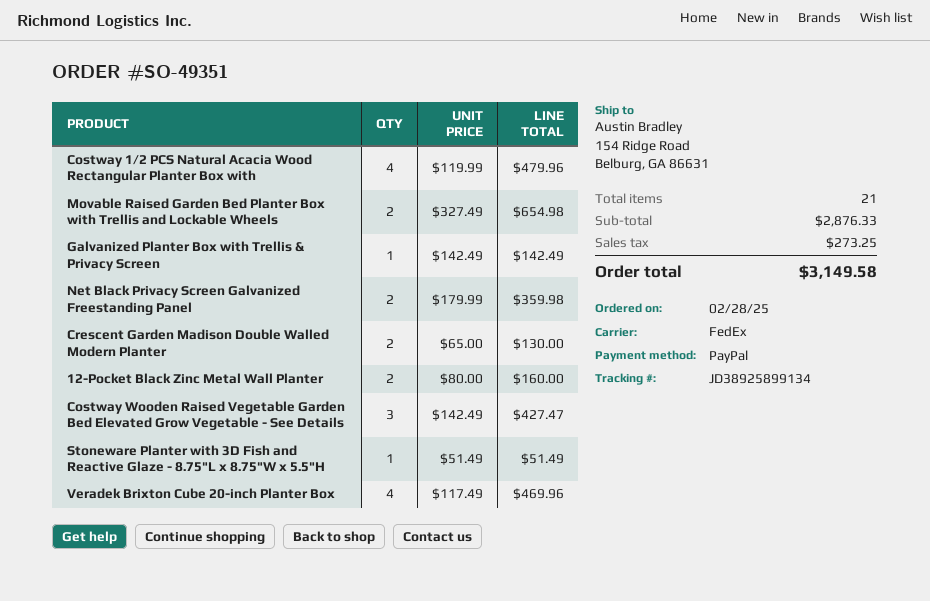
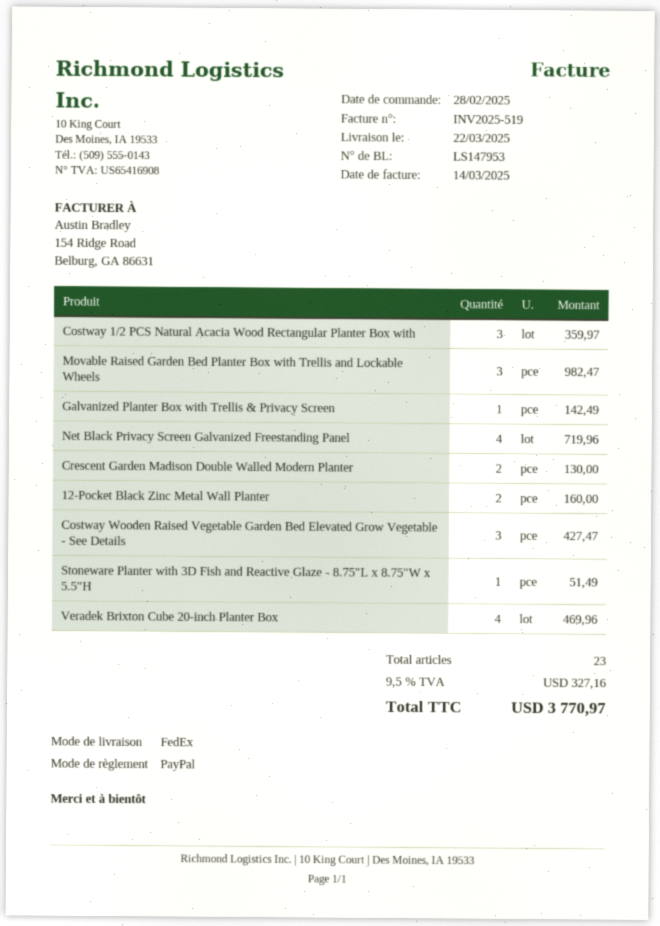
Costway 1/2 PCS Natural Acacia Wood Rectangular Planter Box with: 4 for 479.96 -> 3 for 359.97
Movable Raised Garden Bed Planter Box with Trellis and Lockable Wheels: 2 for 654.98 -> 3 for 982.47
Net Black Privacy Screen Galvanized Freestanding Panel: 2 for 359.98 -> 4 for 719.96
total quantity: 21 -> 23
tax: 273.25 -> 327.16
total: 3149.58 -> 3770.97

